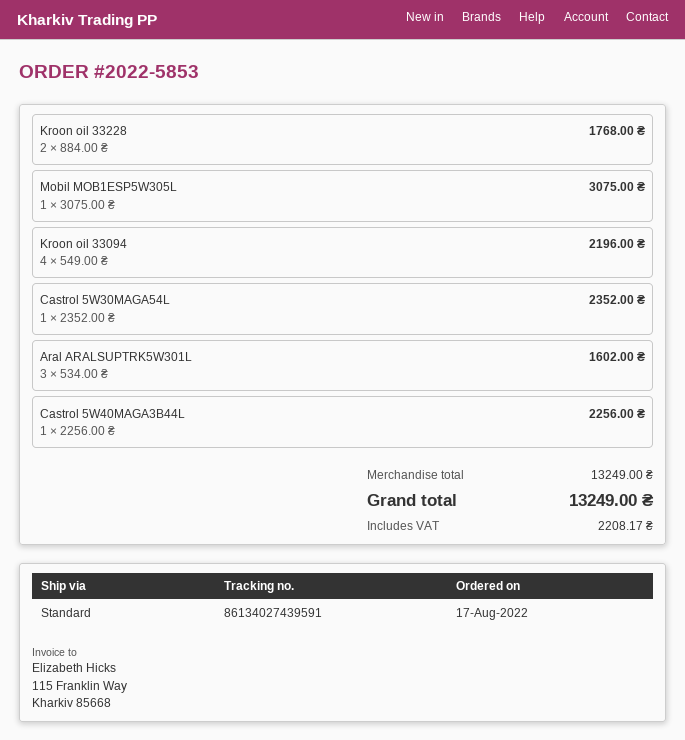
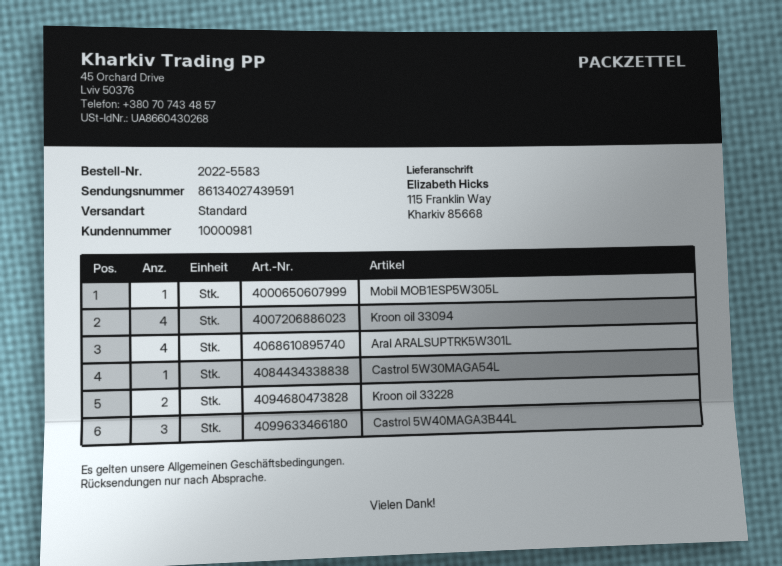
order number: 2022-5853 -> 2022-5583
Aral ARALSUPTRK5W301L: 3 -> 4
Castrol 5W40MAGA3B44L: 1 -> 3

